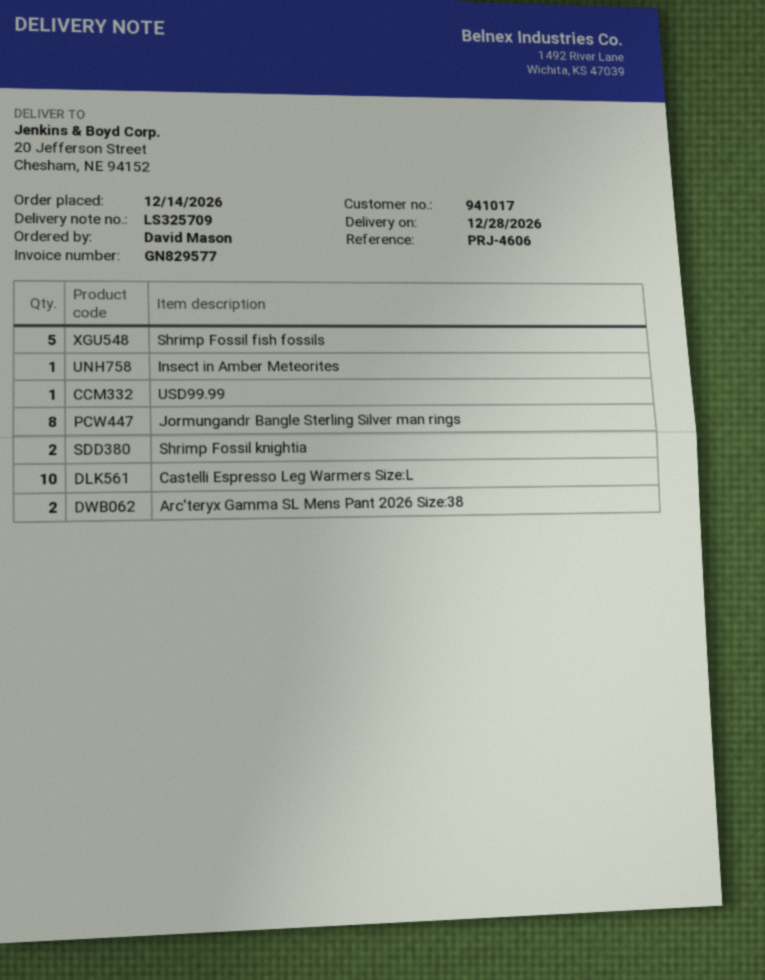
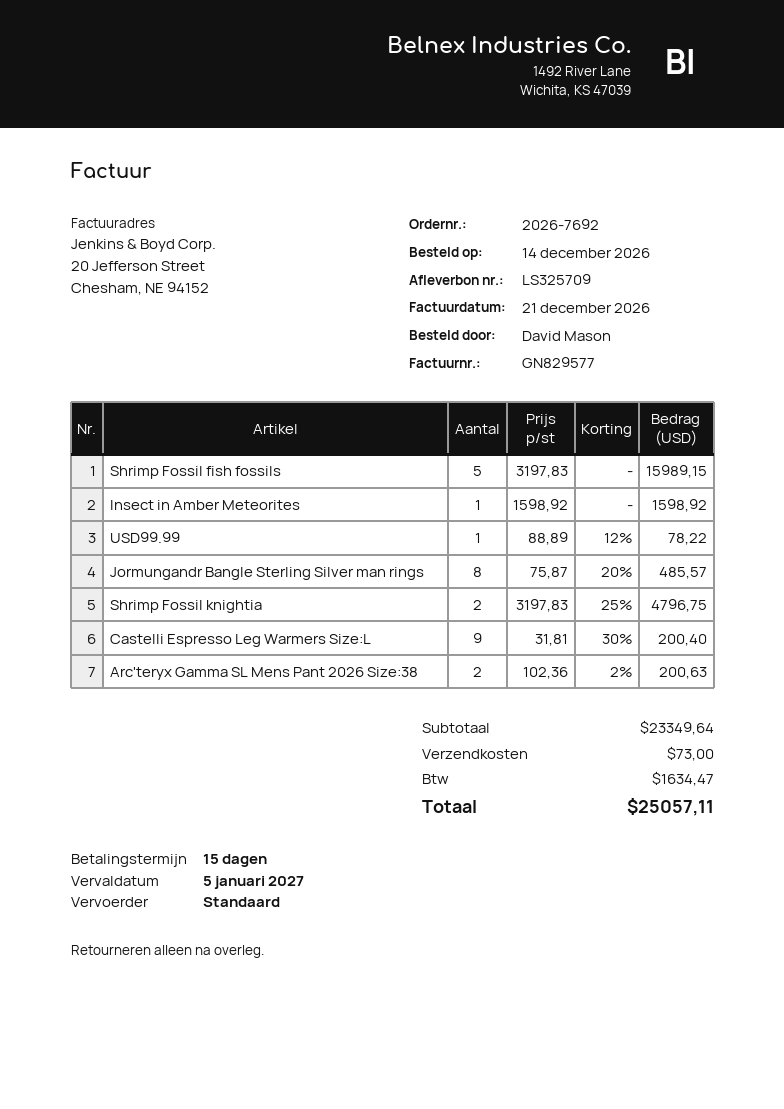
Castelli Espresso Leg Warmers Size:L: 10 -> 9

